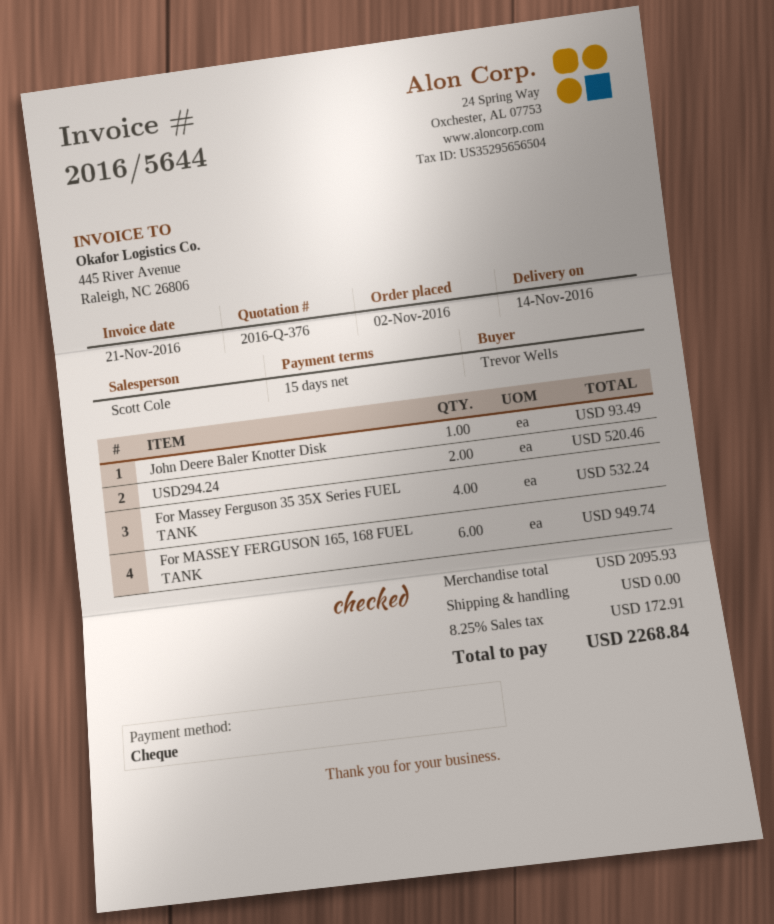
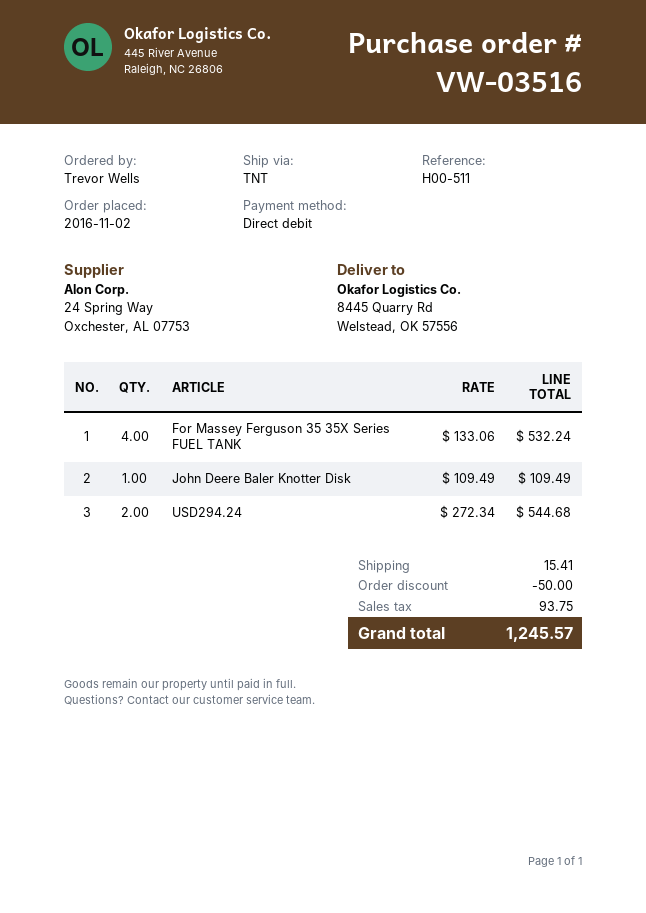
payment method: cheque -> direct debit
John Deere Baler Knotter Disk: 1 for 93.49 -> 1 for 109.49
USD294.24: 2 for 520.46 -> 2 for 544.68
For MASSEY FERGUSON 165, 168 FUEL TANK: 6 for 949.74 -> none
discount: none -> 50.00
shipping: 0.00 -> 15.41
tax: 172.91 -> 93.75
total: 2268.84 -> 1245.57

